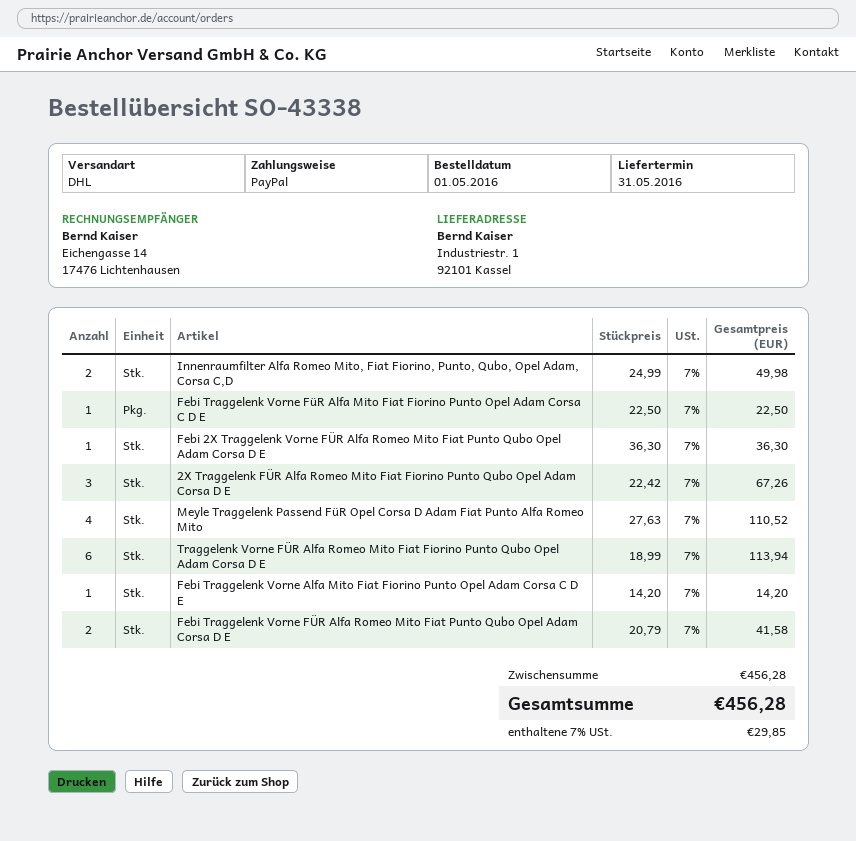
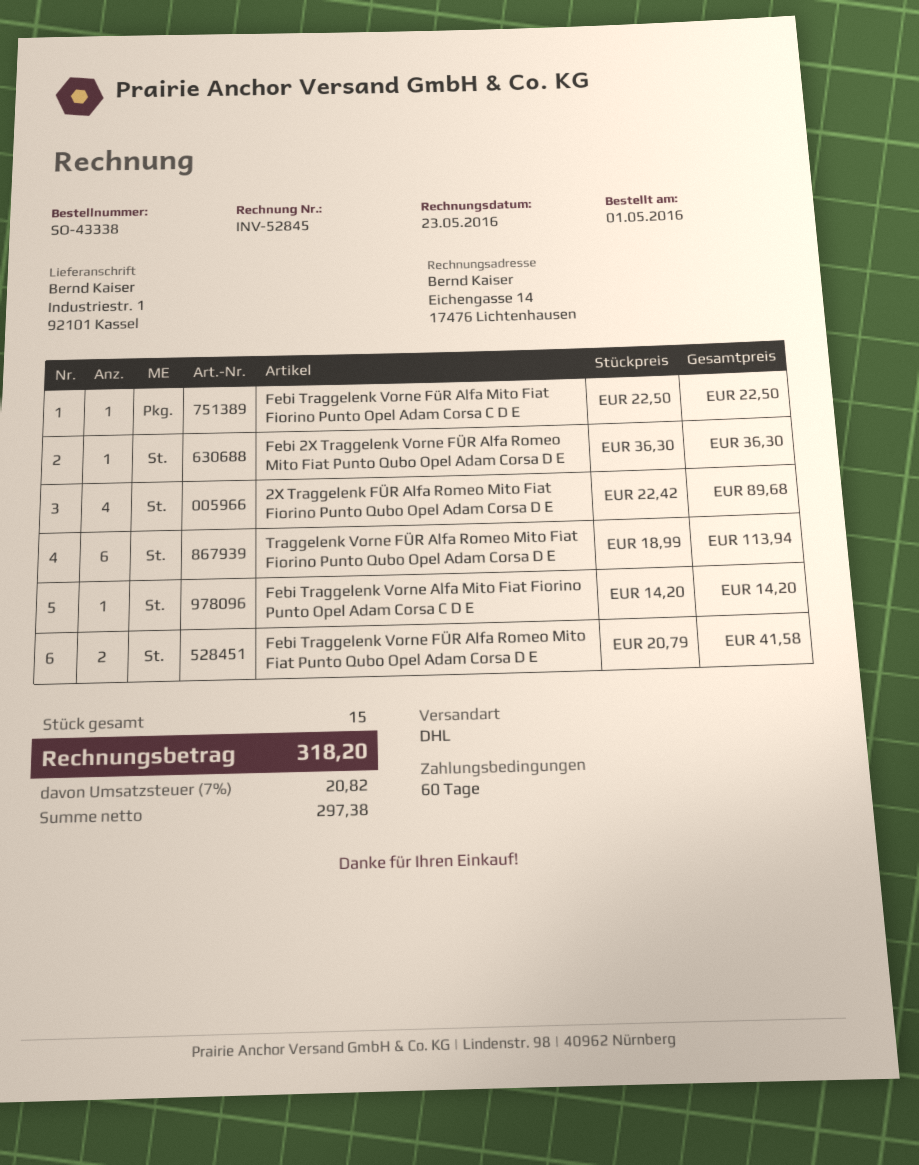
Innenraumfilter Alfa Romeo Mito, Fiat Fiorino, Punto, Qubo, Opel Adam, Corsa C,D: 2 x 24.99 = 49.98 -> none
2X Traggelenk FÜR Alfa Romeo Mito Fiat Fiorino Punto Qubo Opel Adam Corsa D E: 3 x 22.42 = 67.26 -> 4 x 22.42 = 89.68
Meyle Traggelenk Passend FüR Opel Corsa D Adam Fiat Punto Alfa Romeo Mito: 4 x 27.63 = 110.52 -> none
tax: 7% = 29.85 -> 7% = 20.82
total: 456.28 -> 318.20

